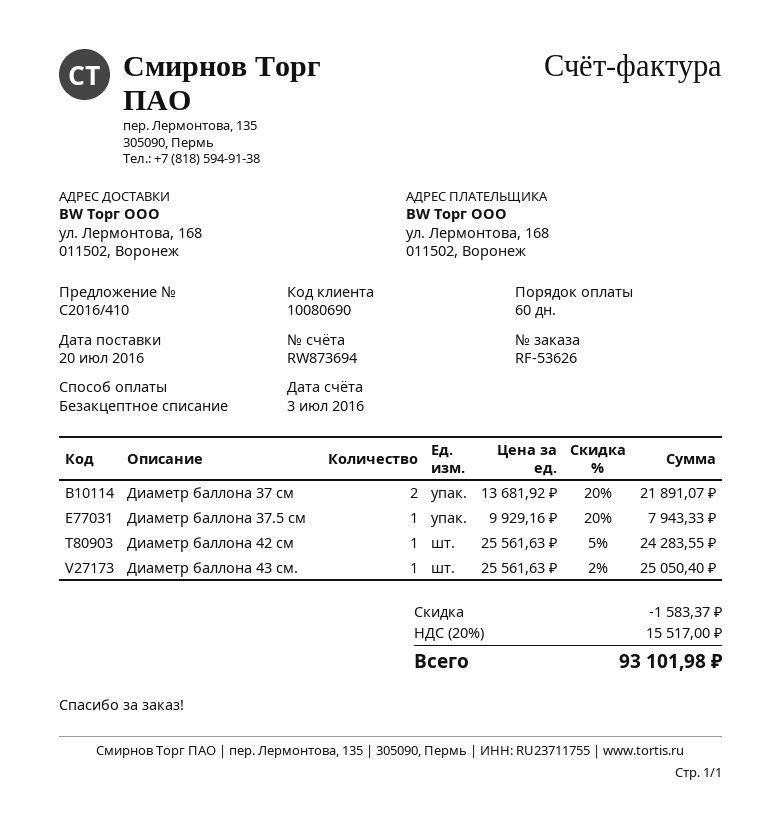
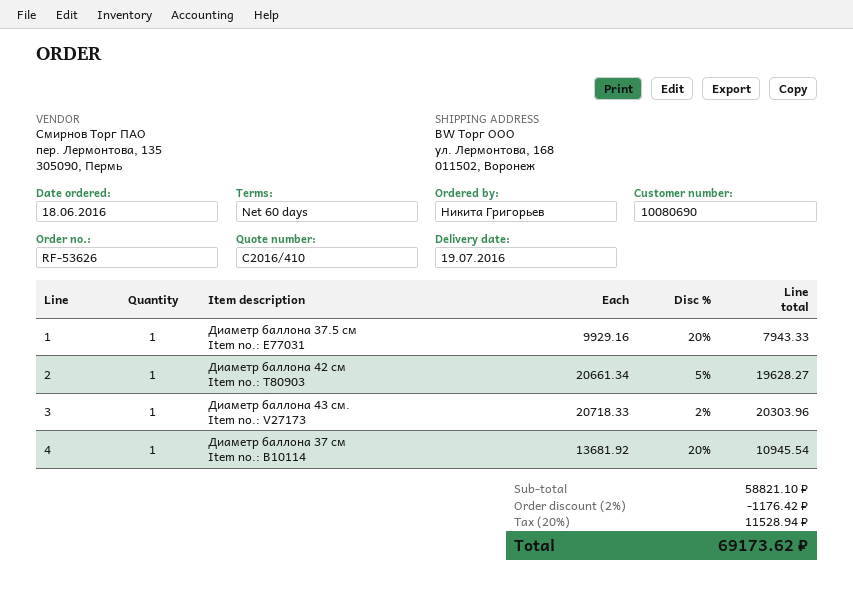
delivery date: 2016-07-20 -> 2016-07-19
Диаметр баллона 37 см: 2 x 13681.92 - 20% = 21891.07 -> 1 x 13681.92 - 20% = 10945.54
Диаметр баллона 42 см: 1 x 25561.63 - 5% = 24283.55 -> 1 x 20661.34 - 5% = 19628.27
Диаметр баллона 43 см.: 1 x 25561.63 - 2% = 25050.40 -> 1 x 20718.33 - 2% = 20303.96
discount: 1583.37 -> 1176.42
tax: 20% = 15517.00 -> 20% = 11528.94
total: 93101.98 -> 69173.62

